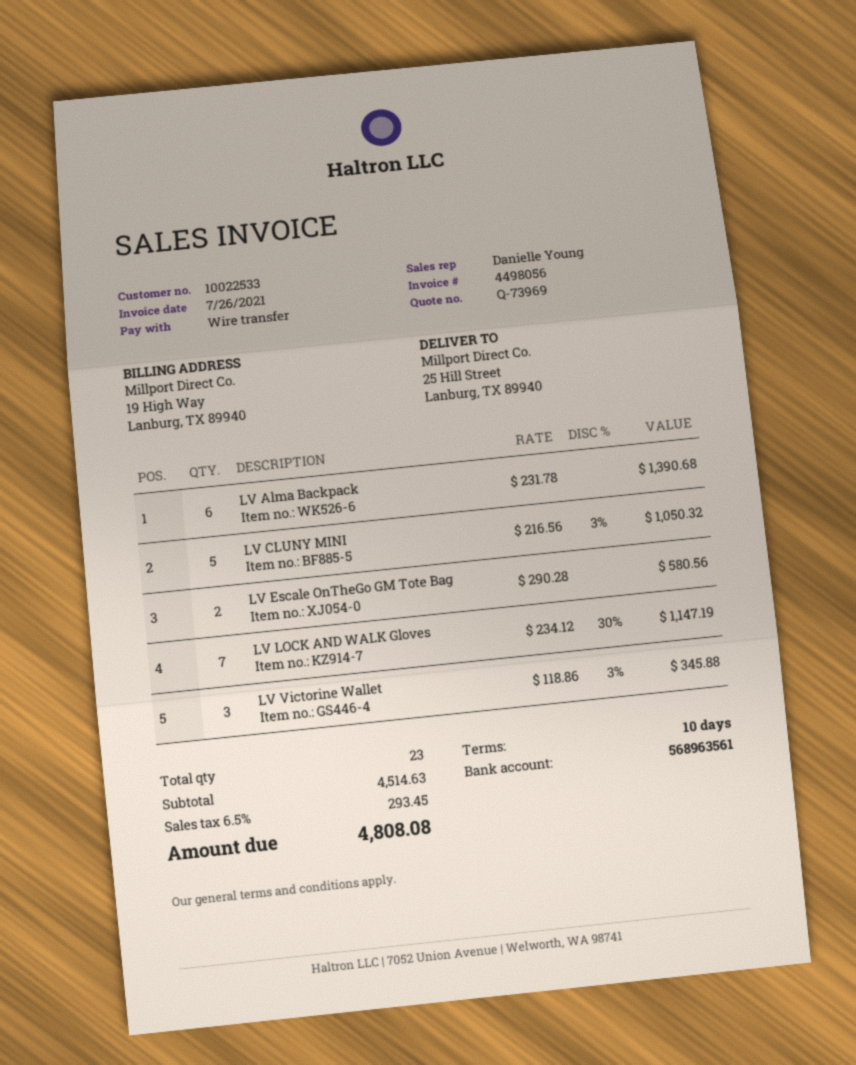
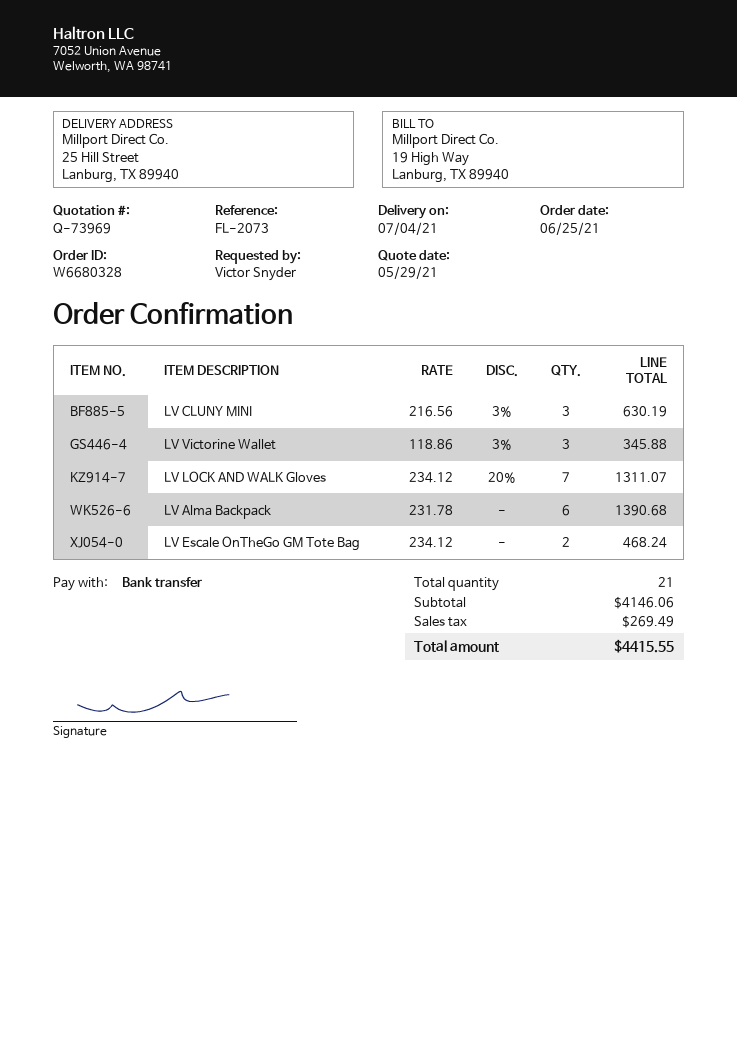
LV CLUNY MINI: 5 x 216.56 - 3% = 1050.32 -> 3 x 216.56 - 3% = 630.19
LV Escale OnTheGo GM Tote Bag: 2 x 290.28 = 580.56 -> 2 x 234.12 = 468.24
LV LOCK AND WALK Gloves: 7 x 234.12 - 30% = 1147.19 -> 7 x 234.12 - 20% = 1311.07
total quantity: 23 -> 21
subtotal: 4514.63 -> 4146.06
tax: 293.45 -> 269.49
total: 4808.08 -> 4415.55

